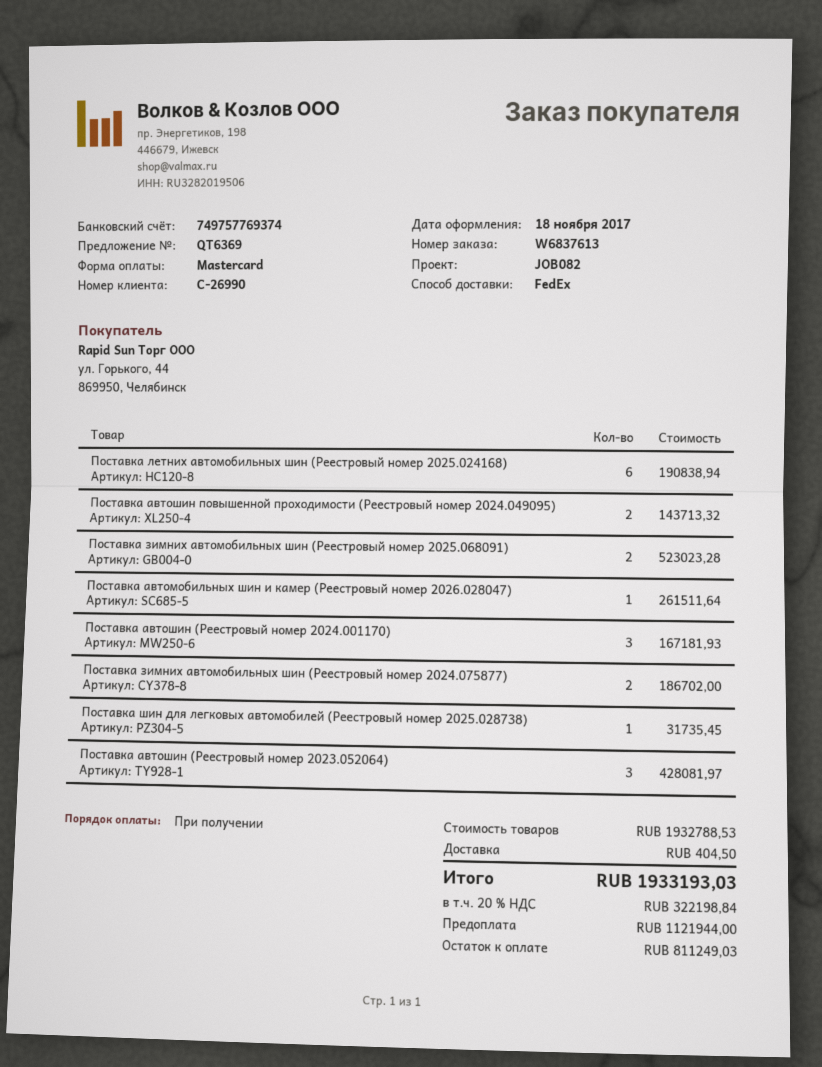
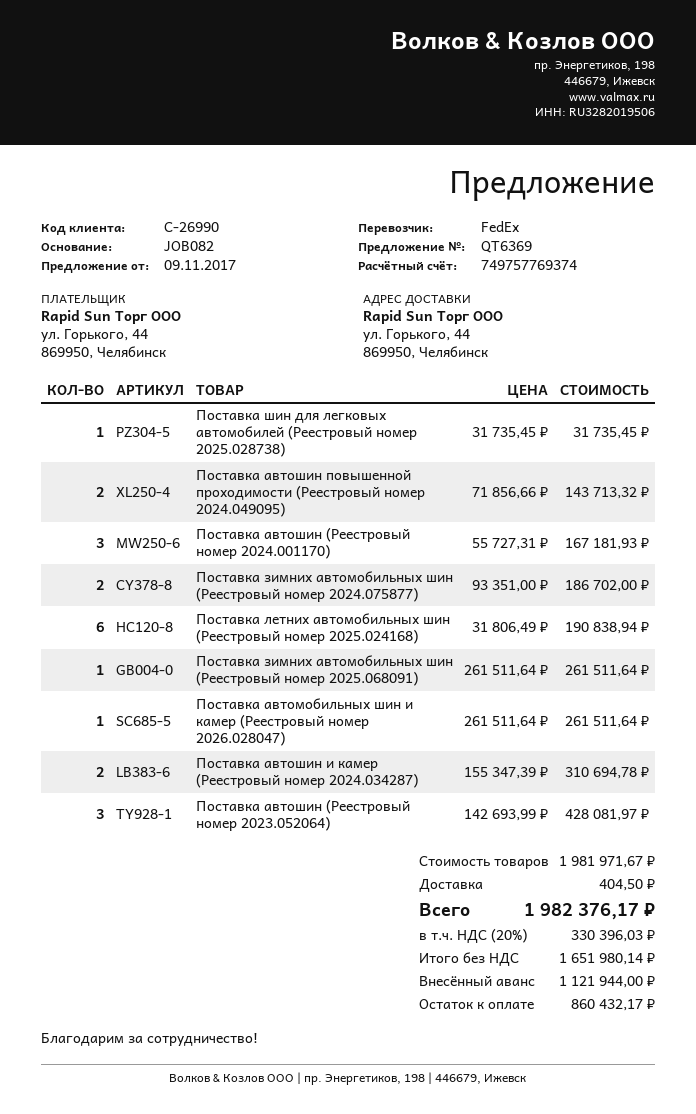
Поставка зимних автомобильных шин (Реестровый номер 2025.068091): 2 for 523023.28 -> 1 for 261511.64
Поставка автошин и камер (Реестровый номер 2024.034287): none -> 2 for 310694.78
subtotal: 1932788.53 -> 1981971.67
tax: 20% = 322198.84 -> 20% = 330396.03
total: 1933193.03 -> 1982376.17
balance: 811249.03 -> 860432.17

